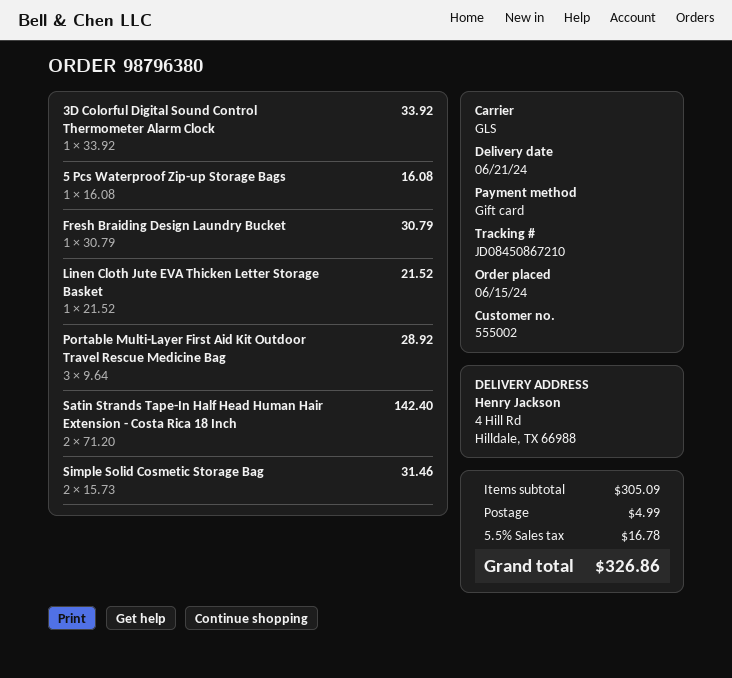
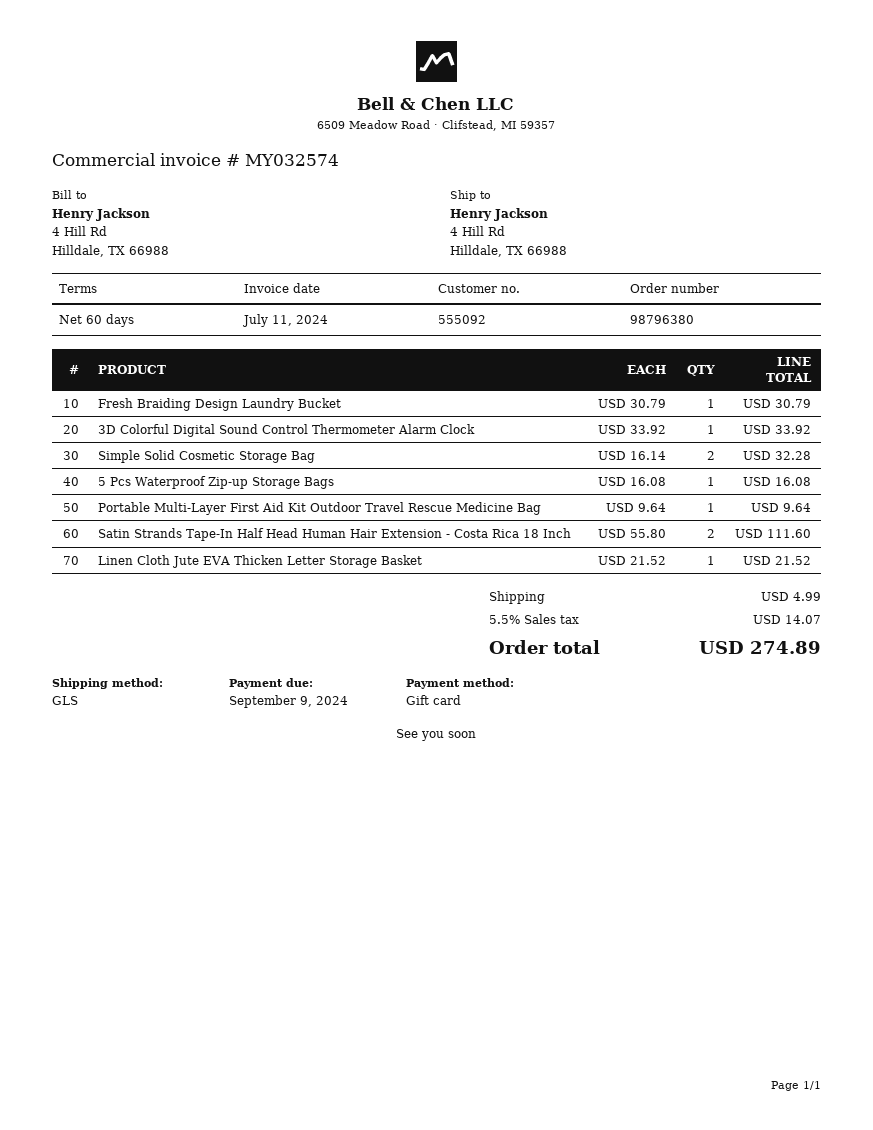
customer number: 555002 -> 555092
Portable Multi-Layer First Aid Kit Outdoor Travel Rescue Medicine Bag: 3 x 9.64 = 28.92 -> 1 x 9.64 = 9.64
Satin Strands Tape-In Half Head Human Hair Extension - Costa Rica 18 Inch: 2 x 71.20 = 142.40 -> 2 x 55.80 = 111.60
Simple Solid Cosmetic Storage Bag: 2 x 15.73 = 31.46 -> 2 x 16.14 = 32.28
tax: 5.5% = 16.78 -> 5.5% = 14.07
total: 326.86 -> 274.89

